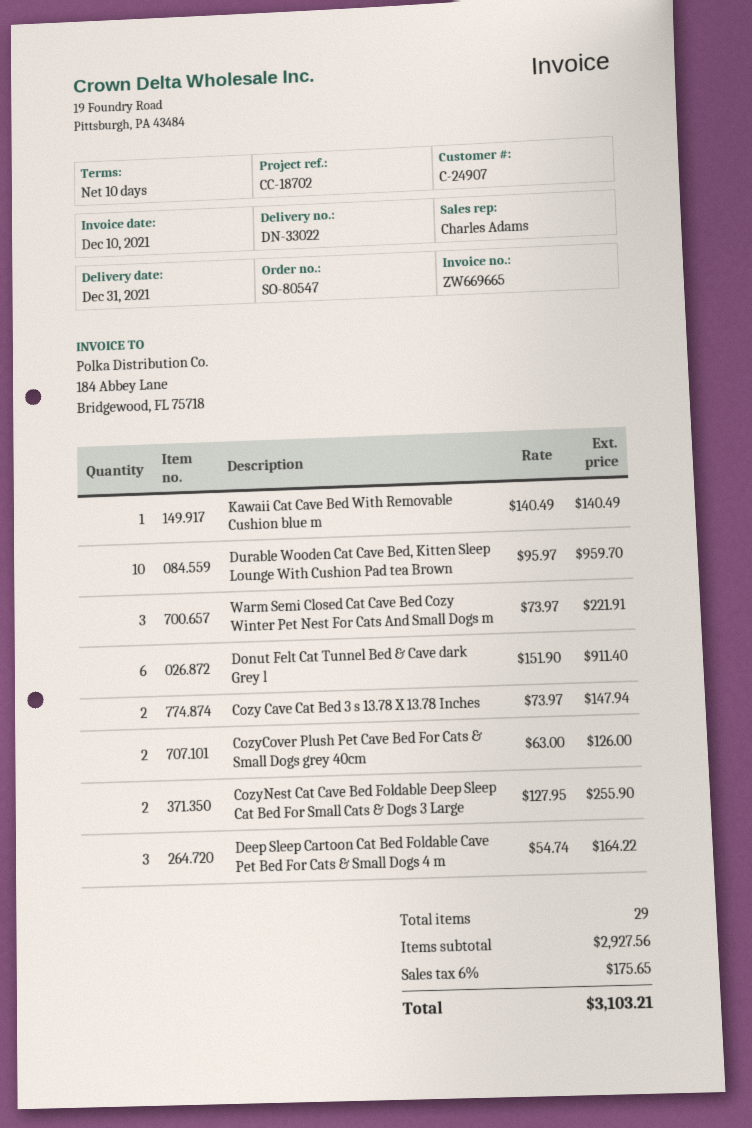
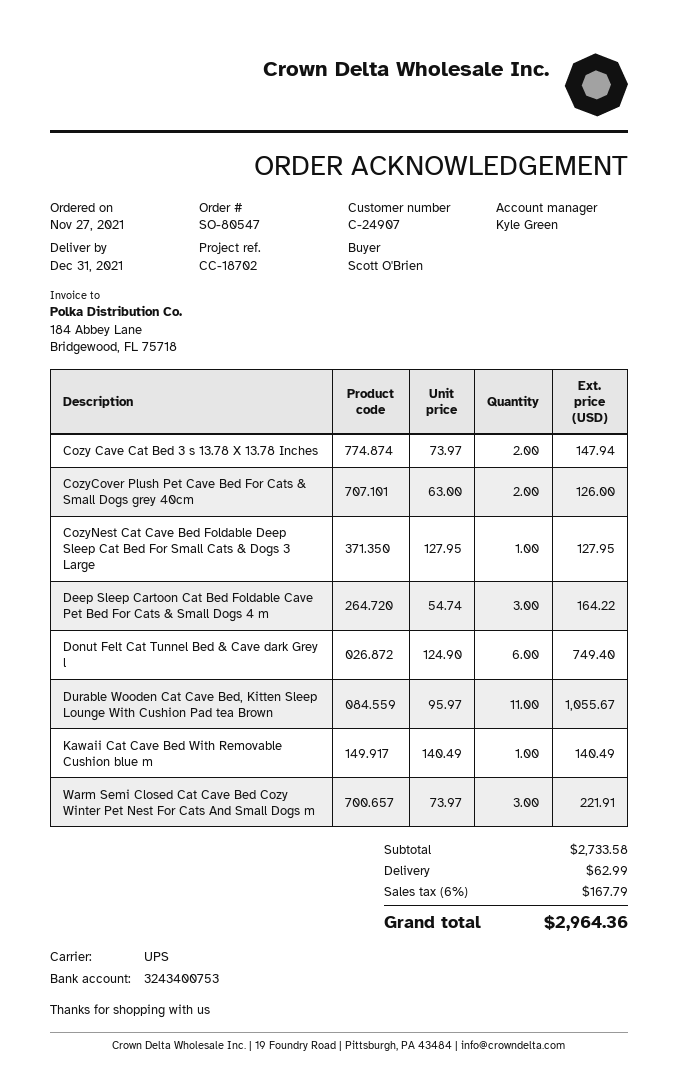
sales rep: Charles Adams -> Kyle Green
Durable Wooden Cat Cave Bed, Kitten Sleep Lounge With Cushion Pad tea Brown: 10 x 95.97 = 959.70 -> 11 x 95.97 = 1055.67
Donut Felt Cat Tunnel Bed & Cave dark Grey l: 6 x 151.90 = 911.40 -> 6 x 124.90 = 749.40
CozyNest Cat Cave Bed Foldable Deep Sleep Cat Bed For Small Cats & Dogs 3 Large: 2 x 127.95 = 255.90 -> 1 x 127.95 = 127.95
subtotal: 2927.56 -> 2733.58
shipping: none -> 62.99
tax: 6% = 175.65 -> 6% = 167.79
total: 3103.21 -> 2964.36

